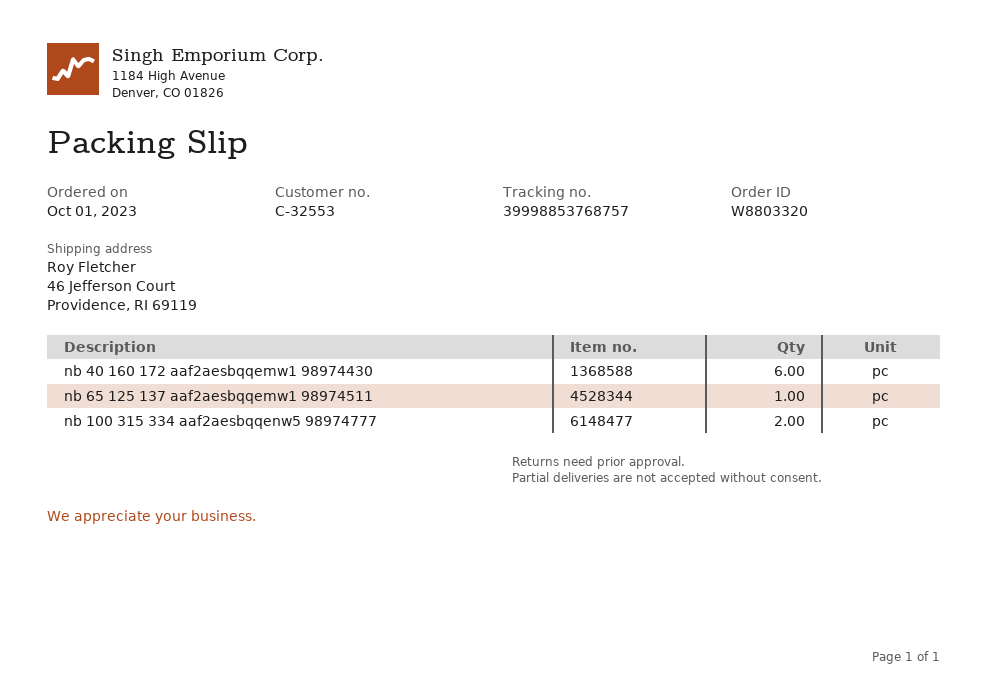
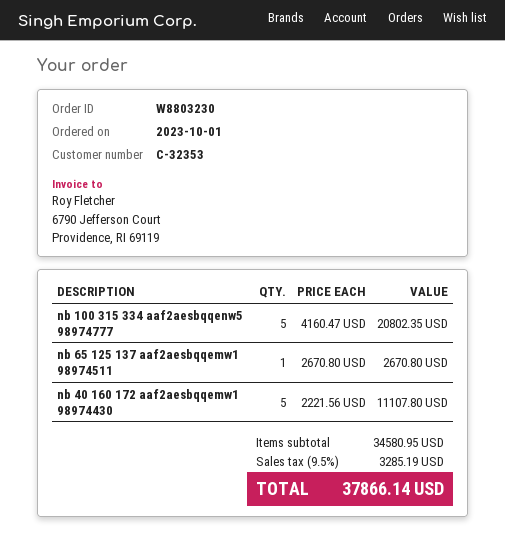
order number: W8803320 -> W8803230
customer number: C-32553 -> C-32353
nb 40 160 172 aaf2aesbqqemw1 98974430: 6 -> 5
nb 100 315 334 aaf2aesbqqenw5 98974777: 2 -> 5

